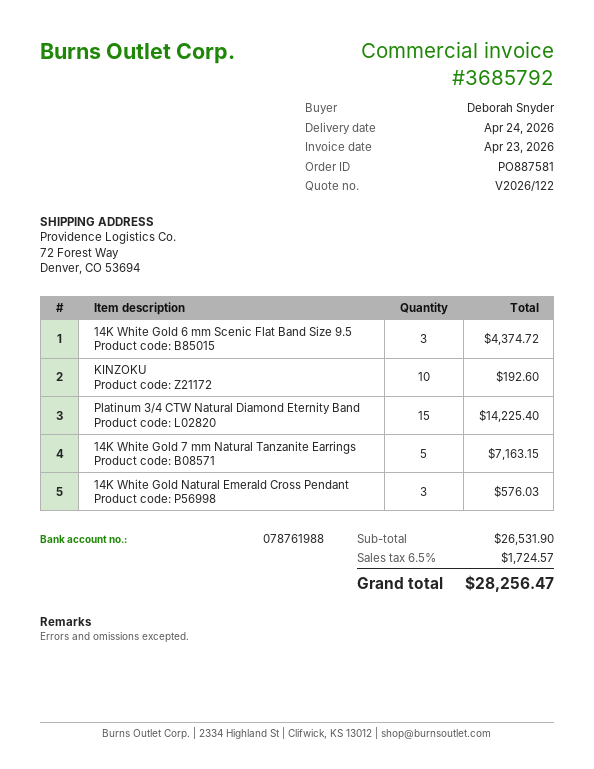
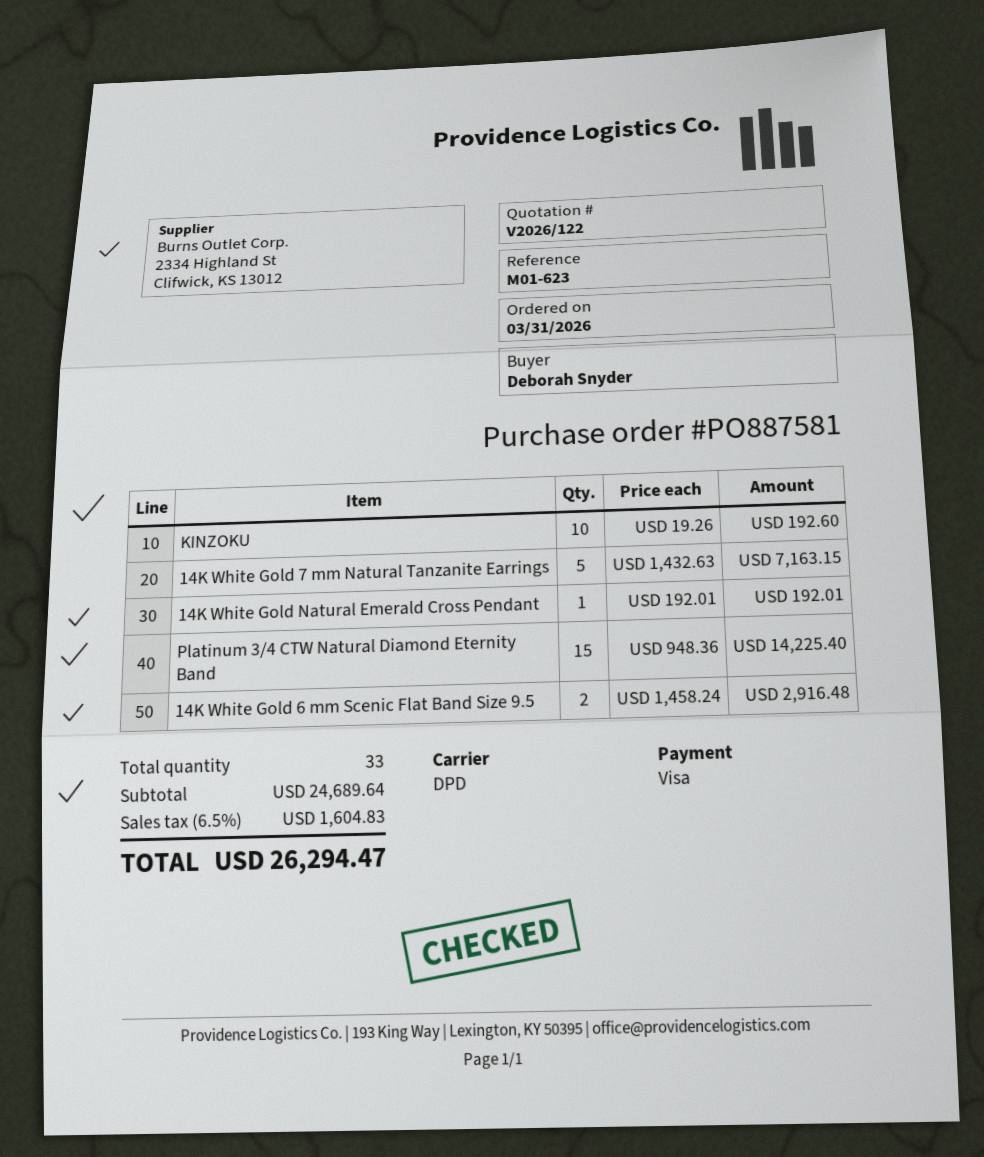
14K White Gold 6 mm Scenic Flat Band Size 9.5: 3 for 4374.72 -> 2 for 2916.48
14K White Gold Natural Emerald Cross Pendant: 3 for 576.03 -> 1 for 192.01
subtotal: 26531.90 -> 24689.64
tax: 6.5% = 1724.57 -> 6.5% = 1604.83
total: 28256.47 -> 26294.47

